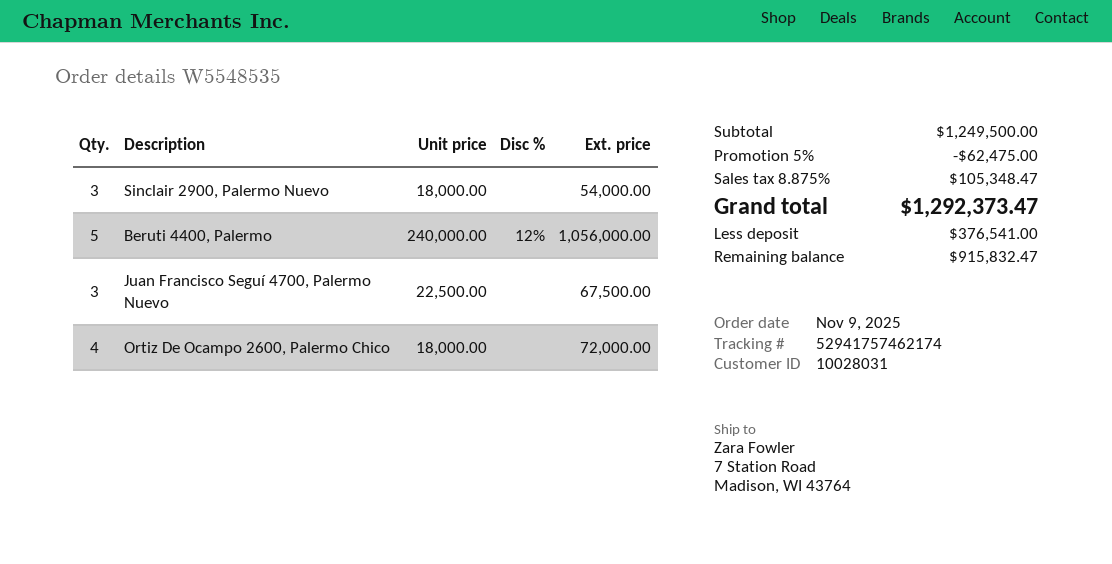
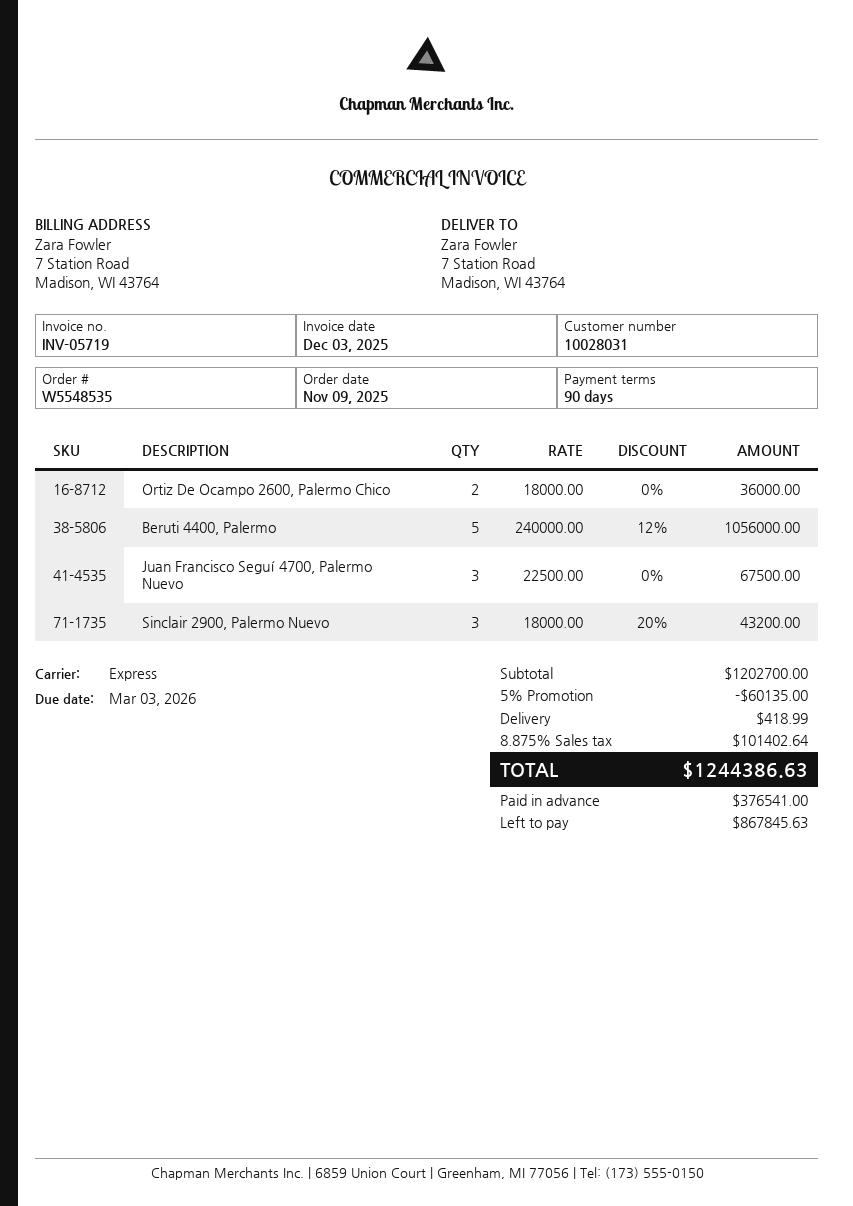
Sinclair 2900, Palermo Nuevo: 3 x 18000.00 = 54000.00 -> 3 x 18000.00 - 20% = 43200.00
Ortiz De Ocampo 2600, Palermo Chico: 4 x 18000.00 = 72000.00 -> 2 x 18000.00 = 36000.00
subtotal: 1249500.00 -> 1202700.00
discount: 5% = 62475.00 -> 5% = 60135.00
shipping: none -> 418.99
tax: 8.875% = 105348.47 -> 8.875% = 101402.64
total: 1292373.47 -> 1244386.63
balance: 915832.47 -> 867845.63

